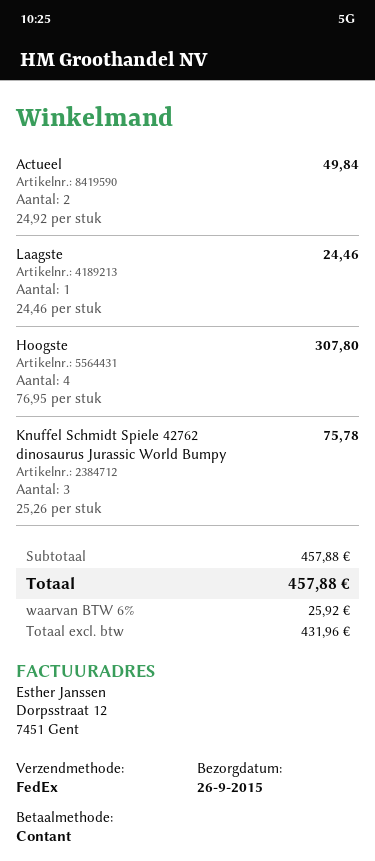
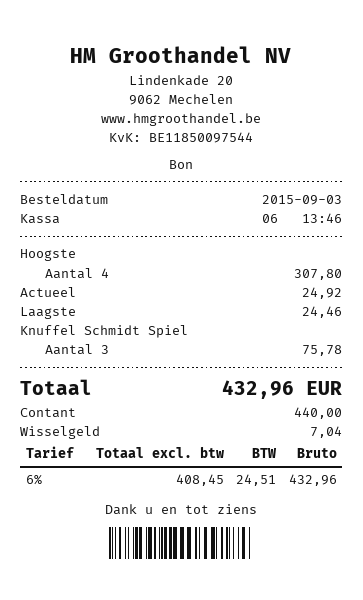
Actueel: 2 for 49.84 -> 1 for 24.92
net: 431.96 -> 408.45
tax: 6% = 25.92 -> 6% = 24.51
total: 457.88 -> 432.96

